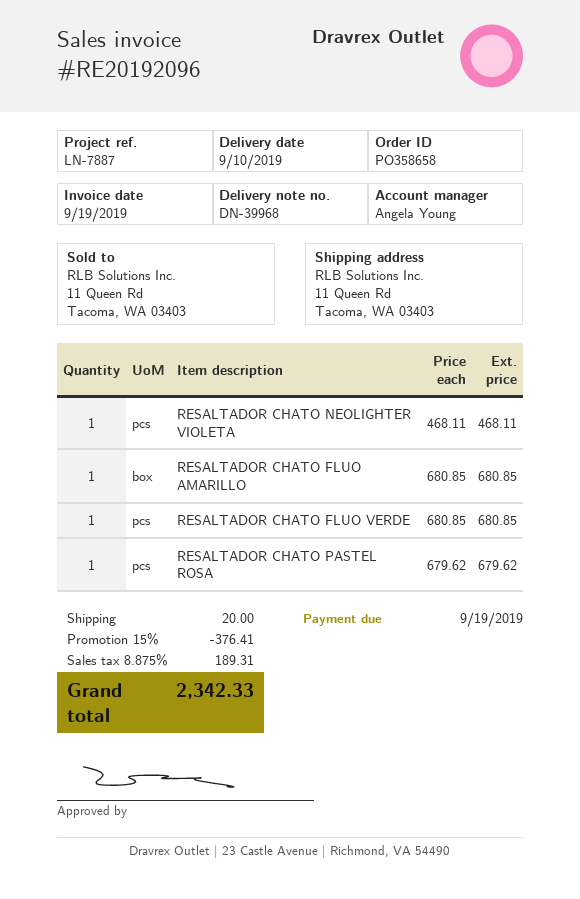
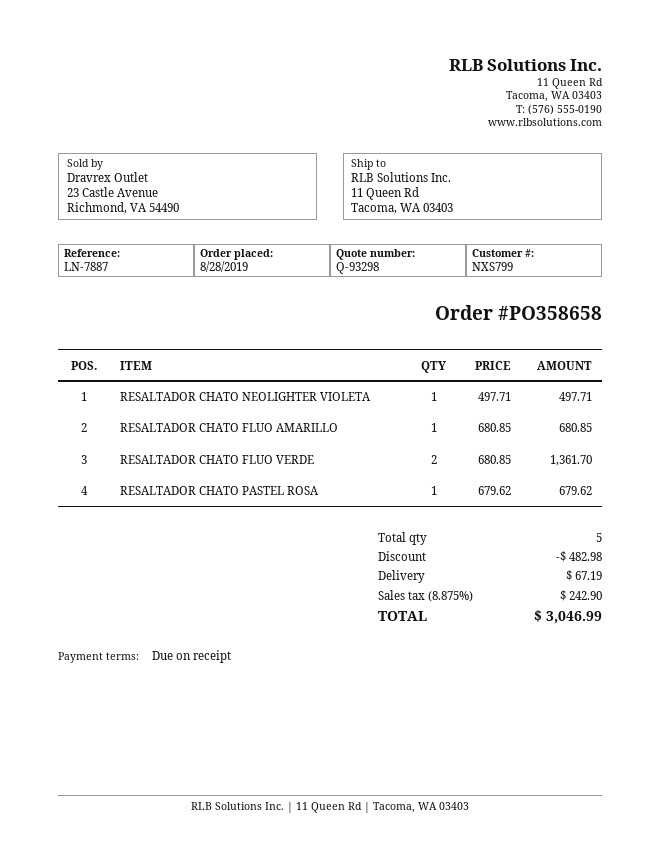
RESALTADOR CHATO NEOLIGHTER VIOLETA: 1 x 468.11 = 468.11 -> 1 x 497.71 = 497.71
RESALTADOR CHATO FLUO VERDE: 1 x 680.85 = 680.85 -> 2 x 680.85 = 1361.70
discount: 376.41 -> 482.98
shipping: 20.00 -> 67.19
tax: 8.875% = 189.31 -> 8.875% = 242.90
total: 2342.33 -> 3046.99

